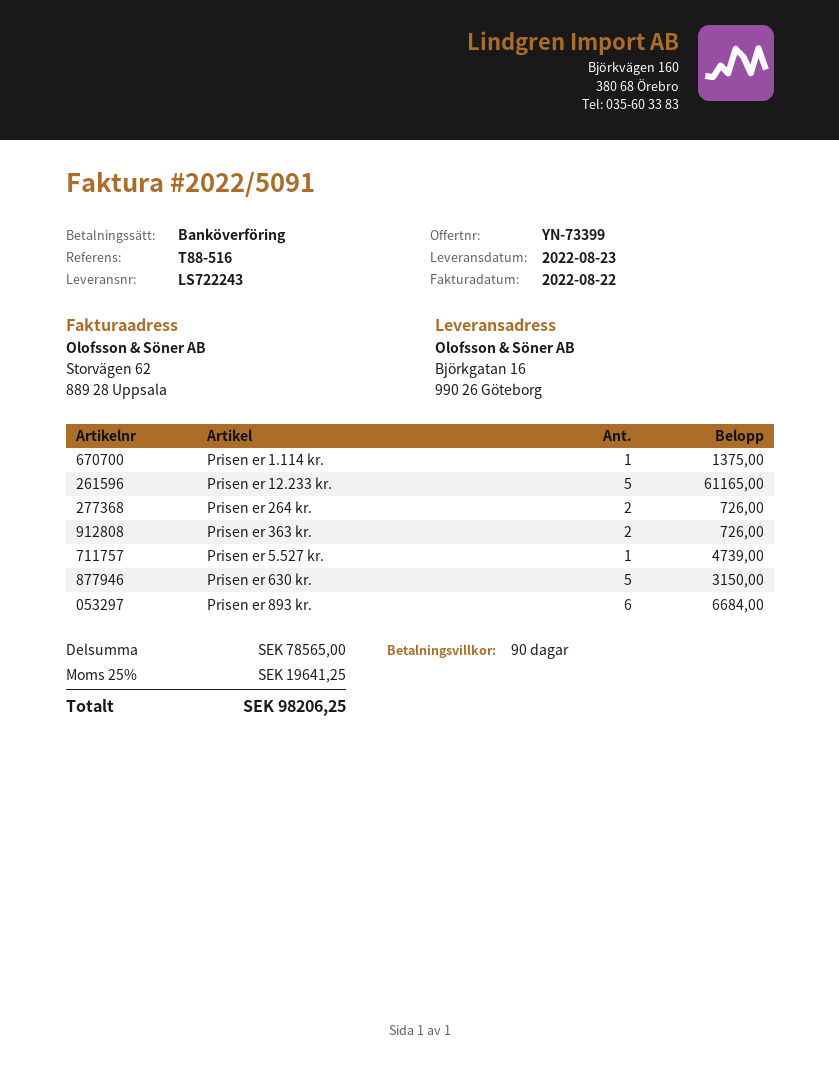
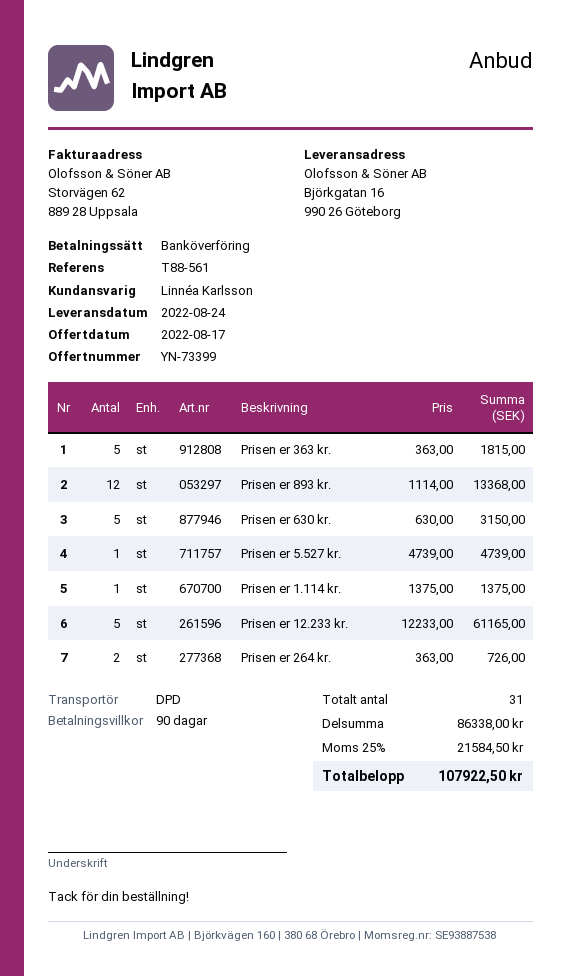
delivery date: 2022-08-23 -> 2022-08-24
reference: T88-516 -> T88-561
Prisen er 363 kr.: 2 for 726.00 -> 5 for 1815.00
Prisen er 893 kr.: 6 for 6684.00 -> 12 for 13368.00
subtotal: 78565.00 -> 86338.00
tax: 25% = 19641.25 -> 25% = 21584.50
total: 98206.25 -> 107922.50

